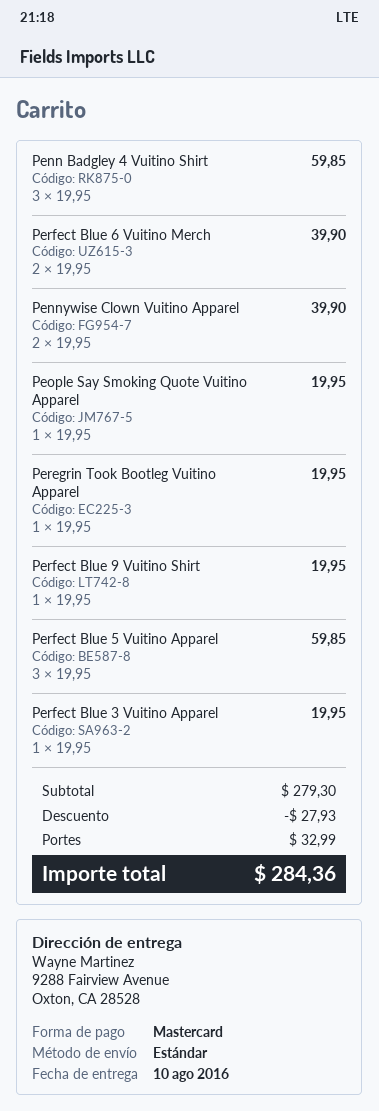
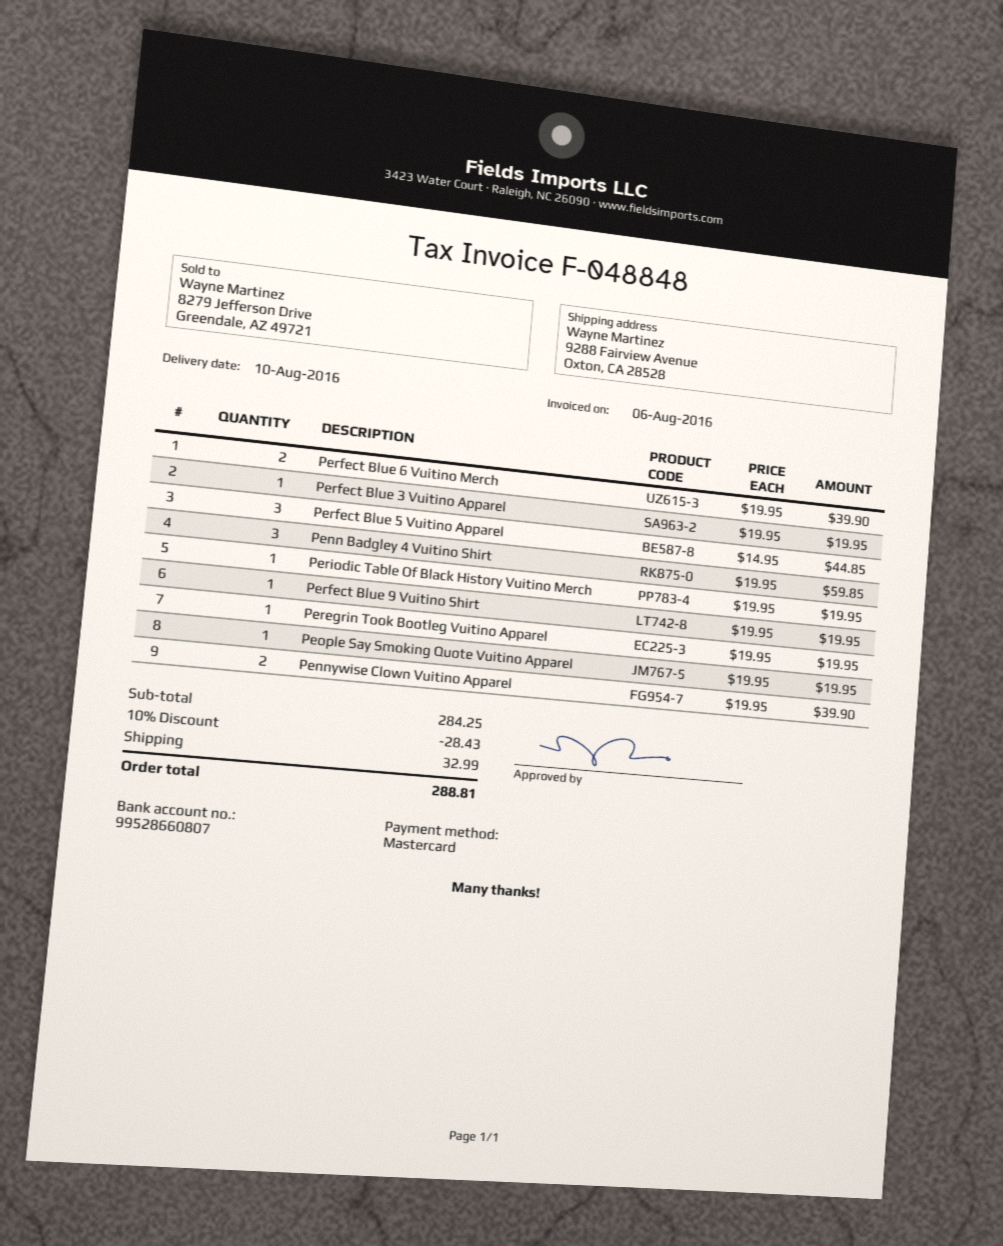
Perfect Blue 5 Vuitino Apparel: 3 x 19.95 = 59.85 -> 3 x 14.95 = 44.85
Periodic Table Of Black History Vuitino Merch: none -> 1 x 19.95 = 19.95
subtotal: 279.30 -> 284.25
discount: 27.93 -> 28.43
total: 284.36 -> 288.81

